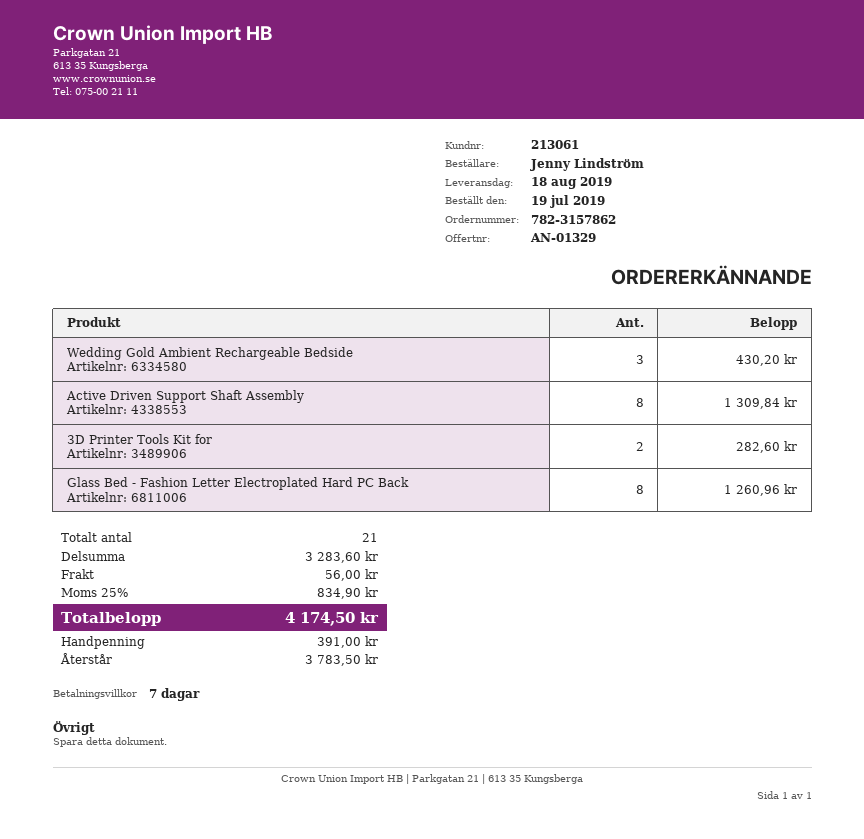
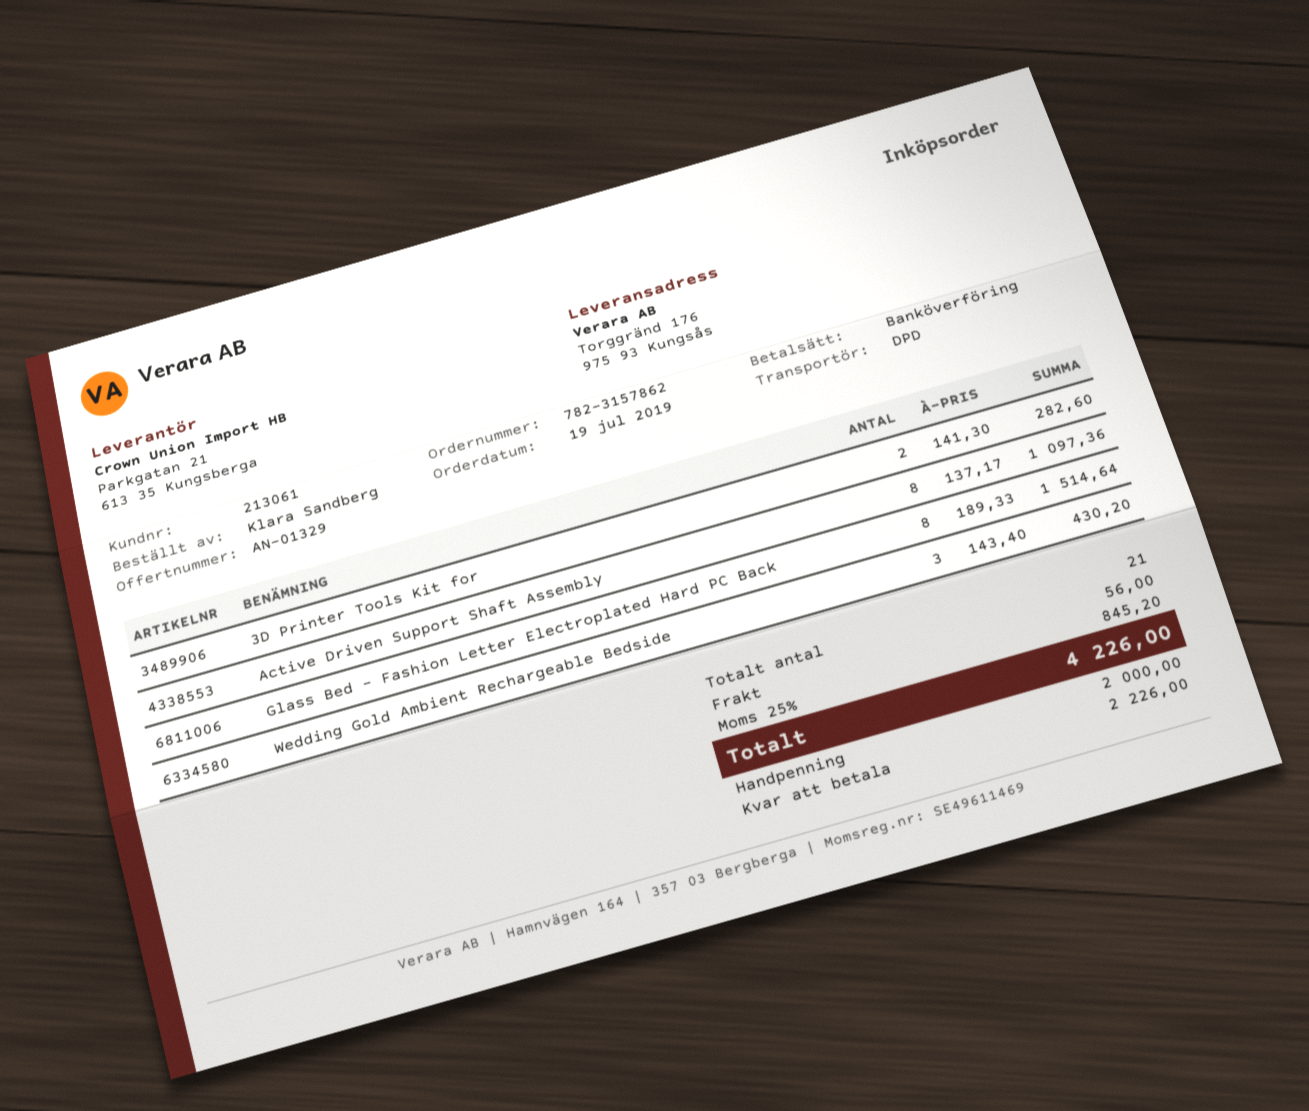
ordered by: Jenny Lindström -> Klara Sandberg
Active Driven Support Shaft Assembly: 8 for 1309.84 -> 8 for 1097.36
Glass Bed - Fashion Letter Electroplated Hard PC Back: 8 for 1260.96 -> 8 for 1514.64
tax: 25% = 834.90 -> 25% = 845.20
total: 4174.50 -> 4226.00
deposit: 391.00 -> 2000.00
balance: 3783.50 -> 2226.00

